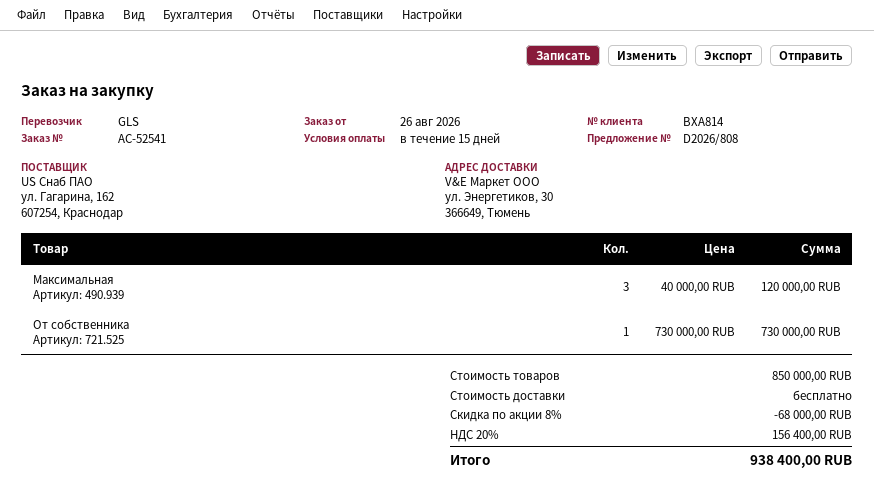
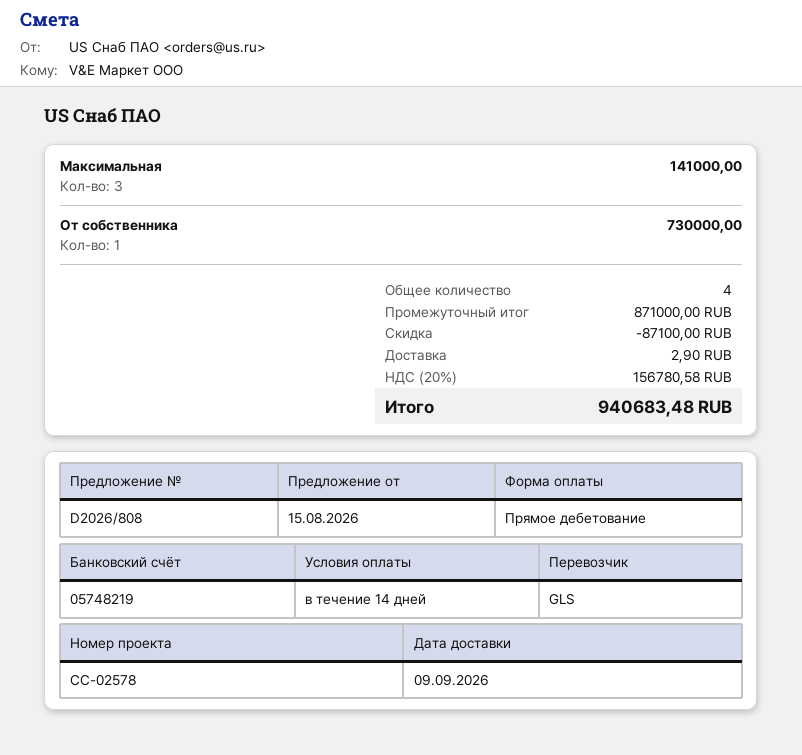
payment terms: 15 days -> 14 days
Максимальная: 3 for 120000.00 -> 3 for 141000.00
subtotal: 850000.00 -> 871000.00
discount: 68000.00 -> 87100.00
shipping: 0.00 -> 2.90
tax: 20% = 156400.00 -> 20% = 156780.58
total: 938400.00 -> 940683.48

